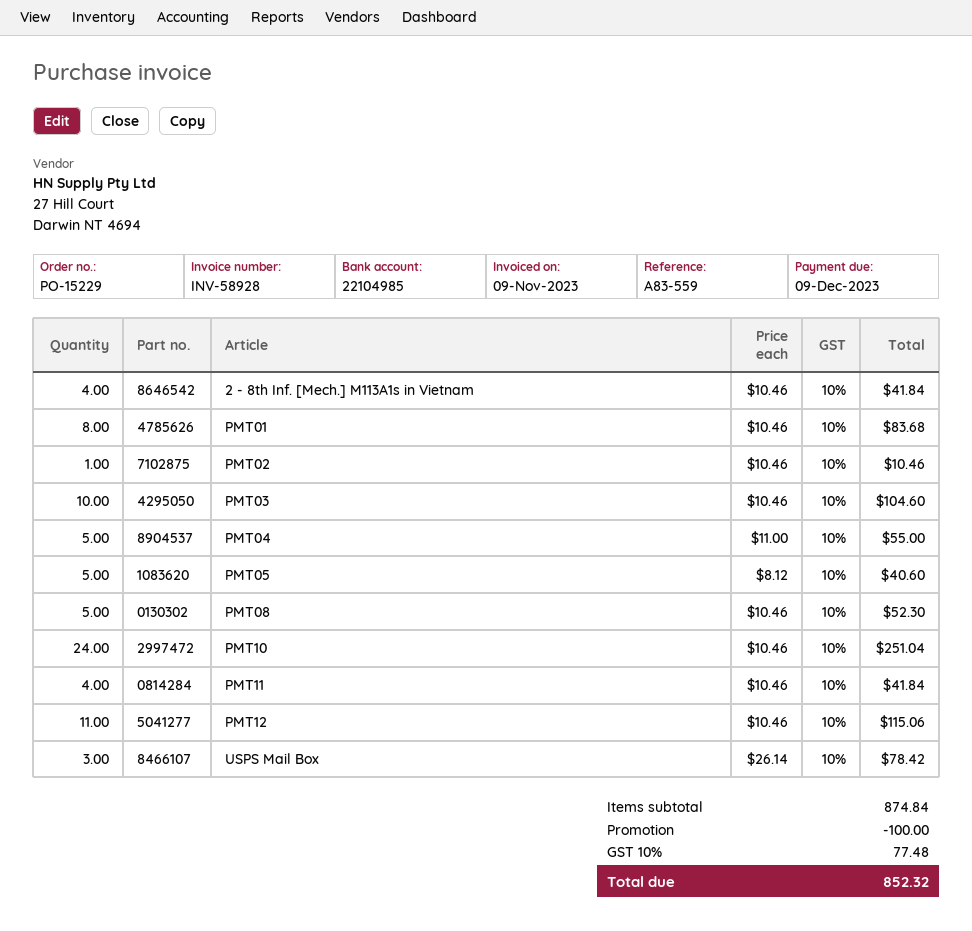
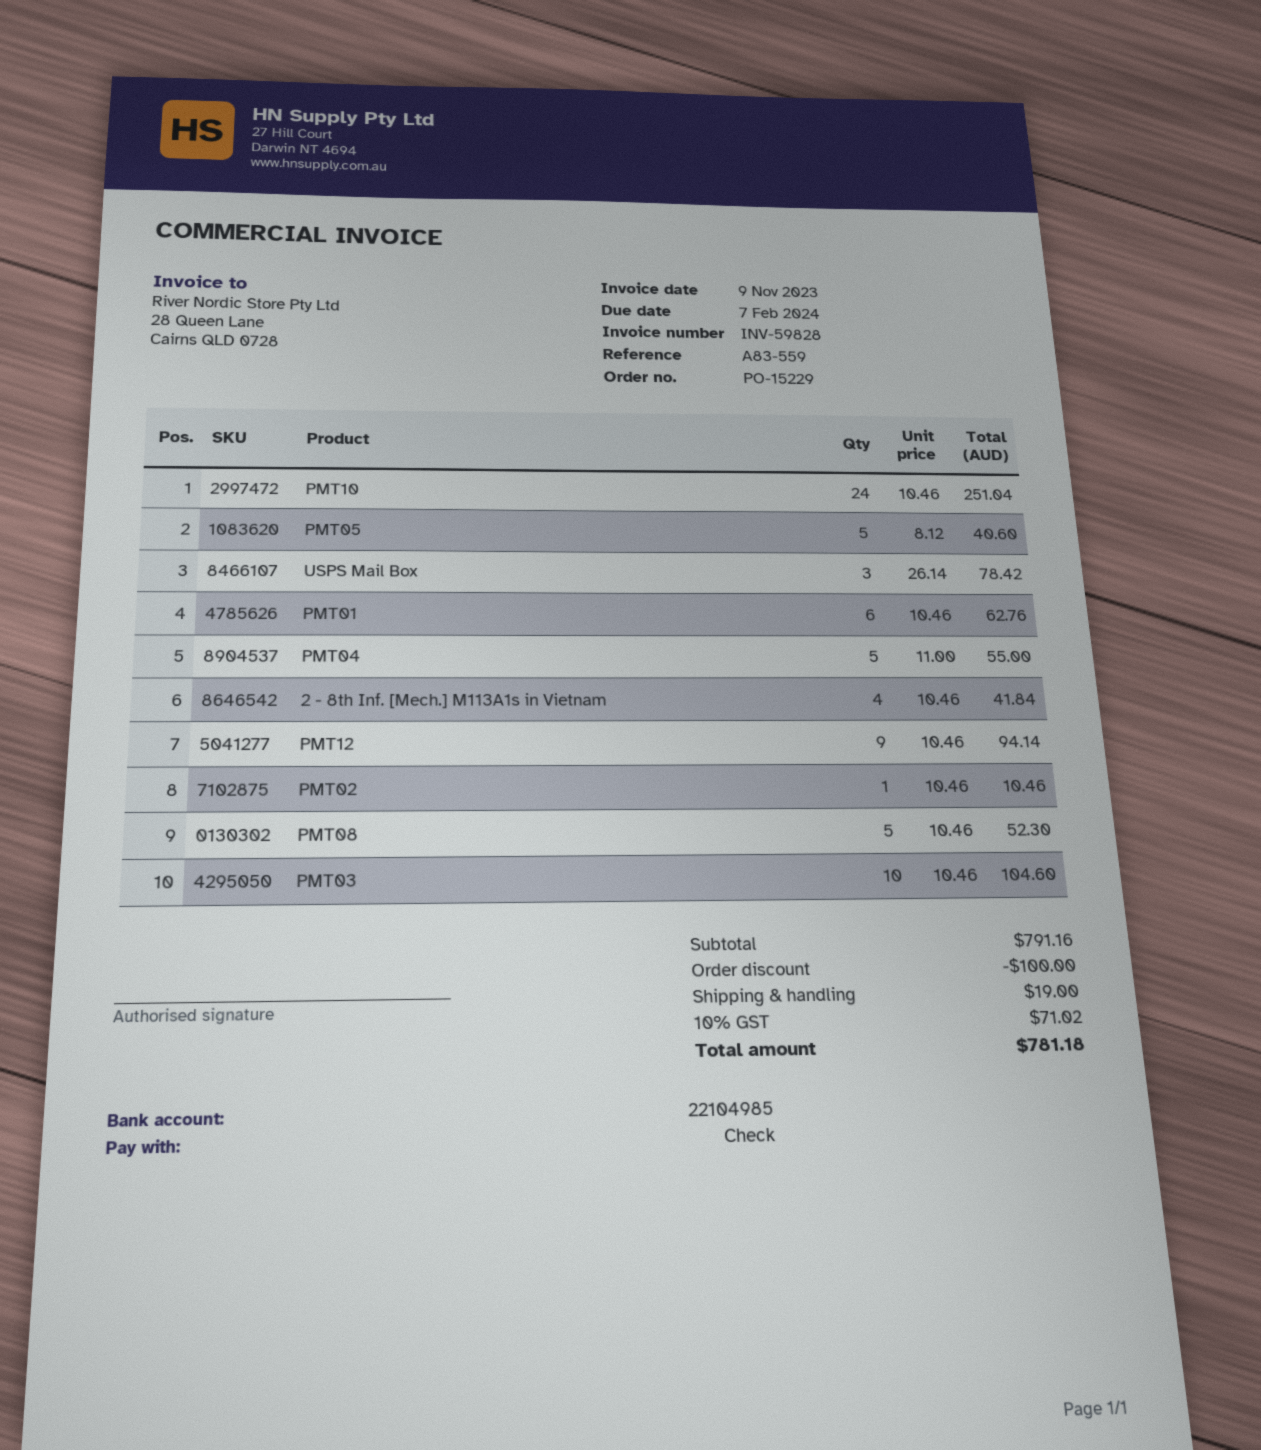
invoice number: INV-58928 -> INV-59828
due date: 2023-12-09 -> 2024-02-07
PMT01: 8 x 10.46 = 83.68 -> 6 x 10.46 = 62.76
PMT11: 4 x 10.46 = 41.84 -> none
PMT12: 11 x 10.46 = 115.06 -> 9 x 10.46 = 94.14
subtotal: 874.84 -> 791.16
shipping: none -> 19.00
tax: 10% = 77.48 -> 10% = 71.02
total: 852.32 -> 781.18

